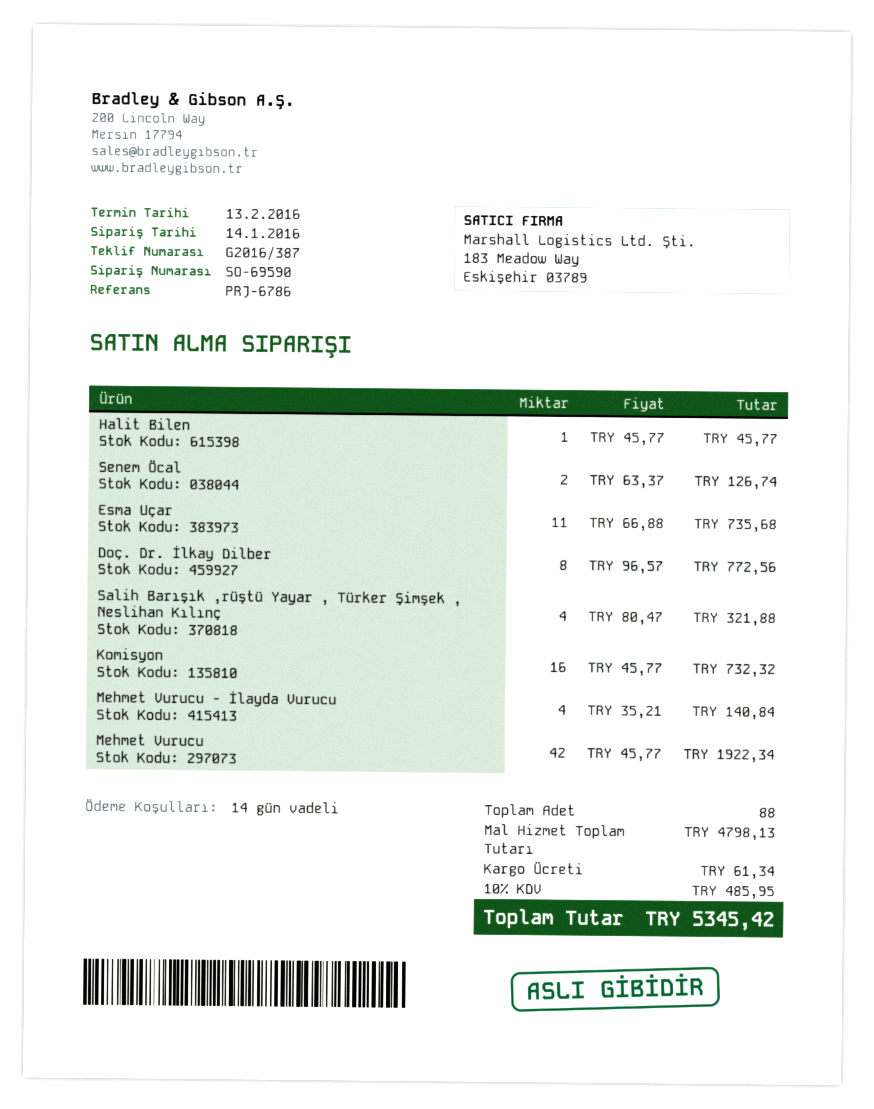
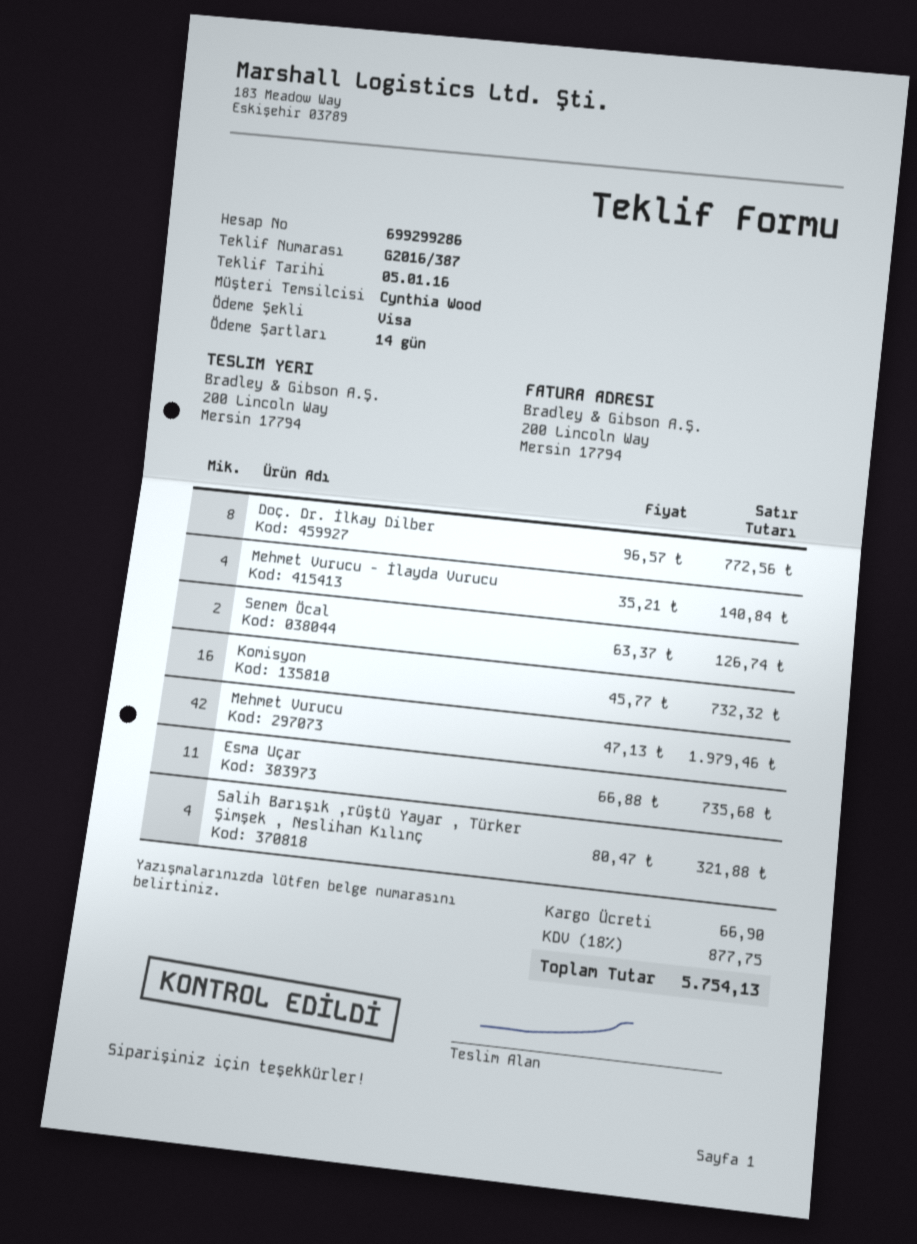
Halit Bilen: 1 x 45.77 = 45.77 -> none
Mehmet Vurucu: 42 x 45.77 = 1922.34 -> 42 x 47.13 = 1979.46
shipping: 61.34 -> 66.90
tax: 10% = 485.95 -> 18% = 877.75
total: 5345.42 -> 5754.13

